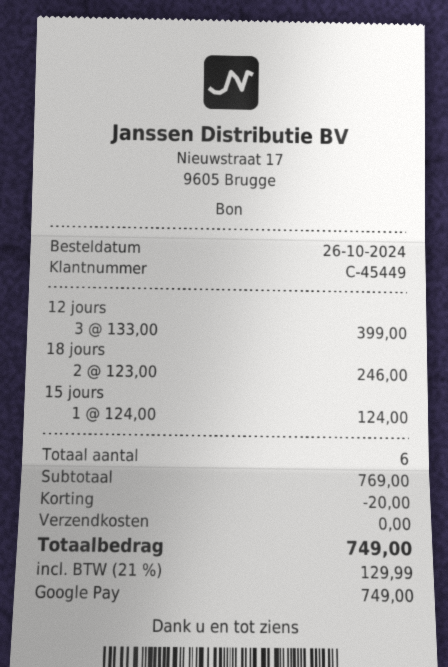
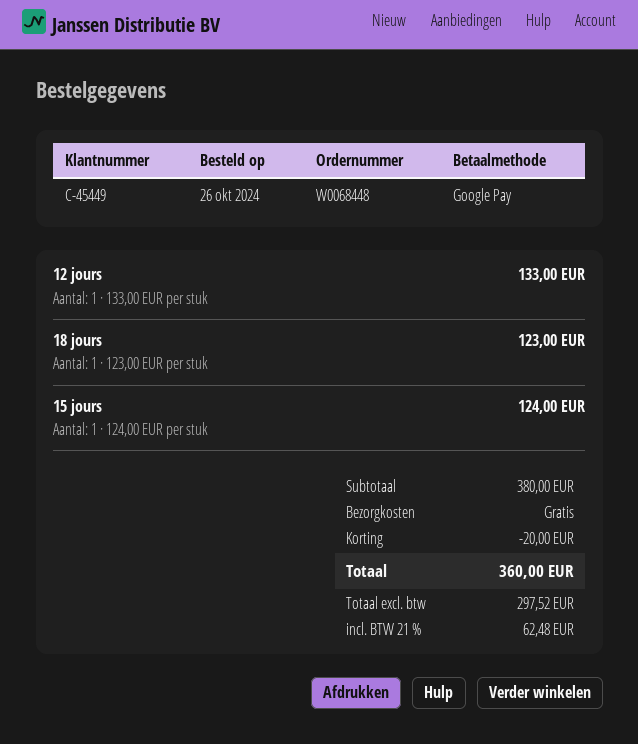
12 jours: 3 x 133.00 = 399.00 -> 1 x 133.00 = 133.00
18 jours: 2 x 123.00 = 246.00 -> 1 x 123.00 = 123.00
subtotal: 769.00 -> 380.00
tax: 21% = 129.99 -> 21% = 62.48
total: 749.00 -> 360.00

